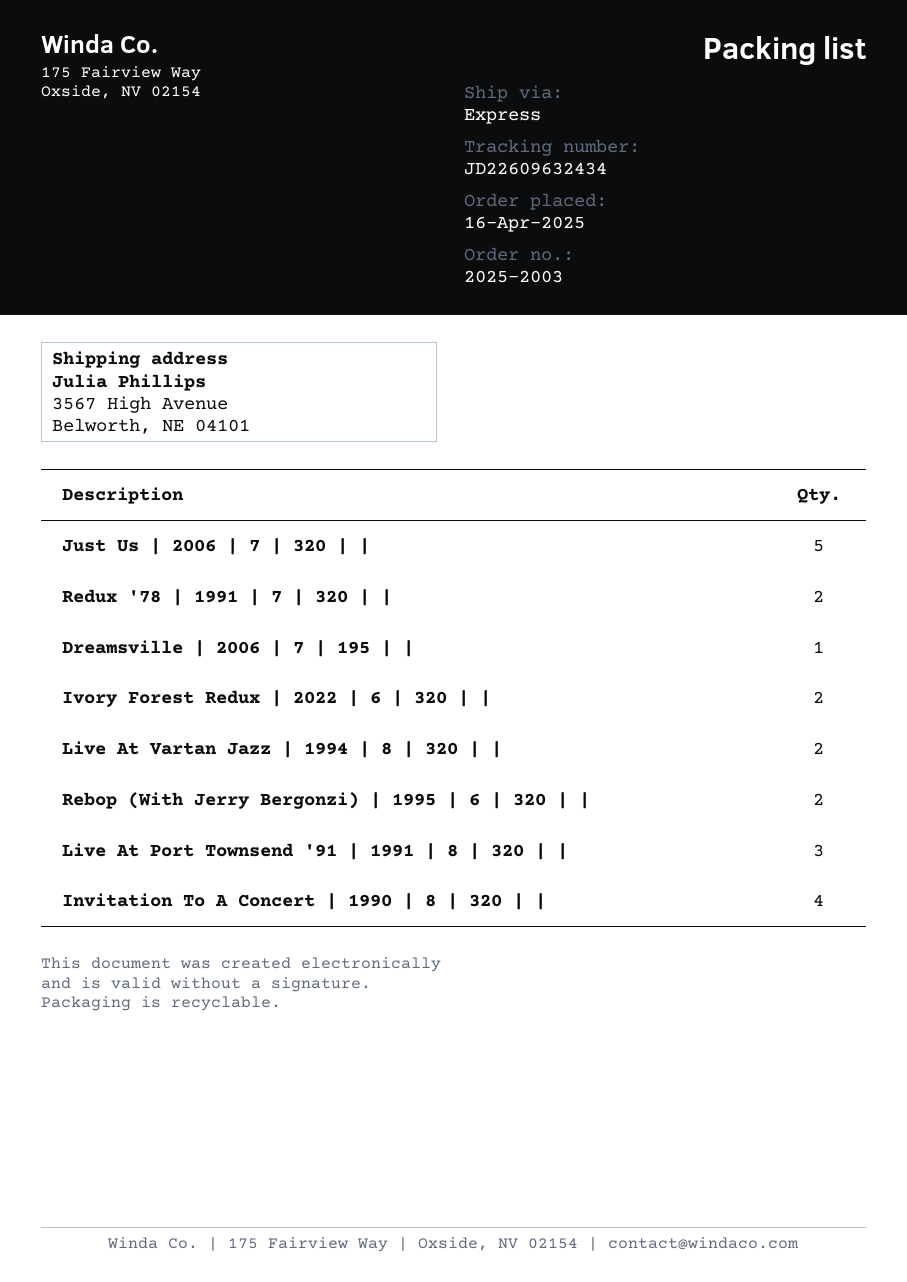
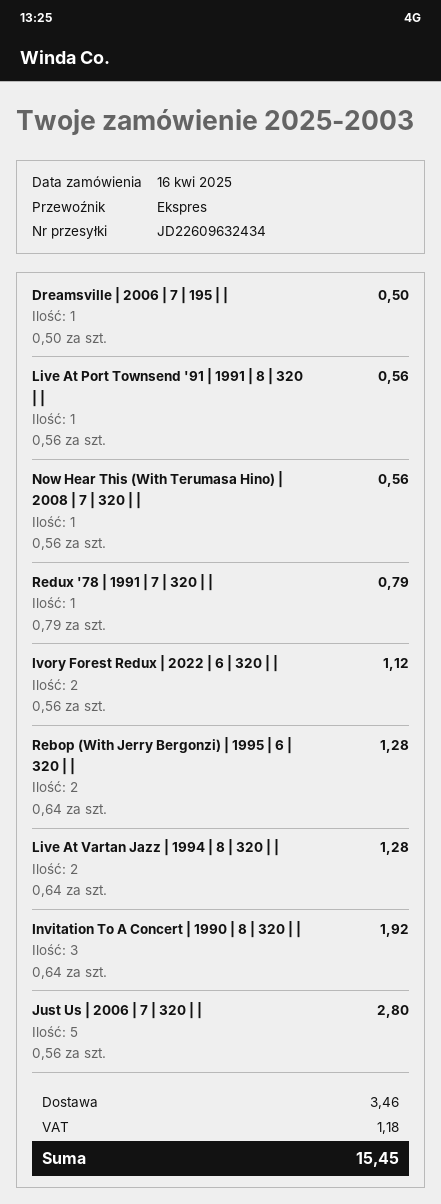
Redux '78 | 1991 | 7 | 320 | |: 2 -> 1
Live At Port Townsend '91 | 1991 | 8 | 320 | |: 3 -> 1
Invitation To A Concert | 1990 | 8 | 320 | |: 4 -> 3
Now Hear This (With Terumasa Hino) | 2008 | 7 | 320 | |: none -> 1

